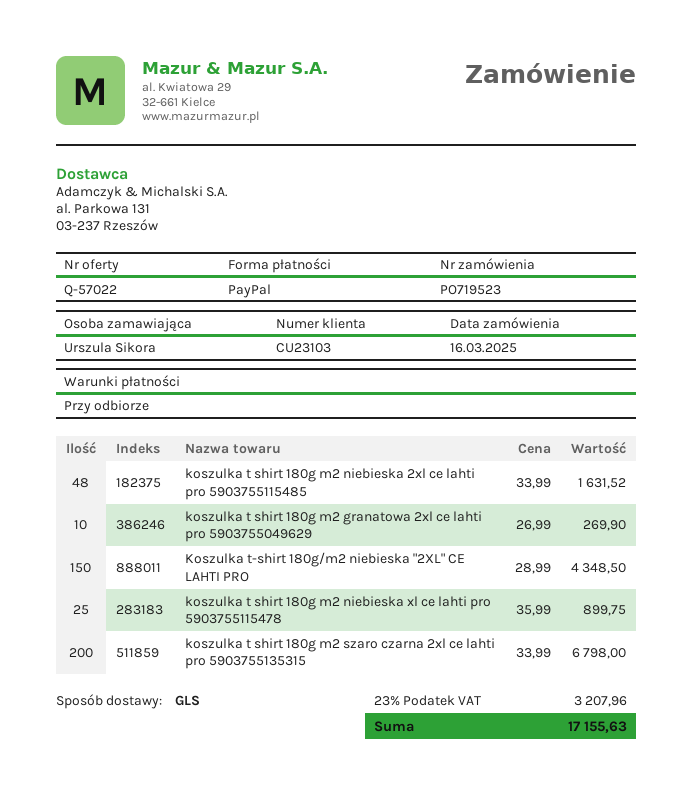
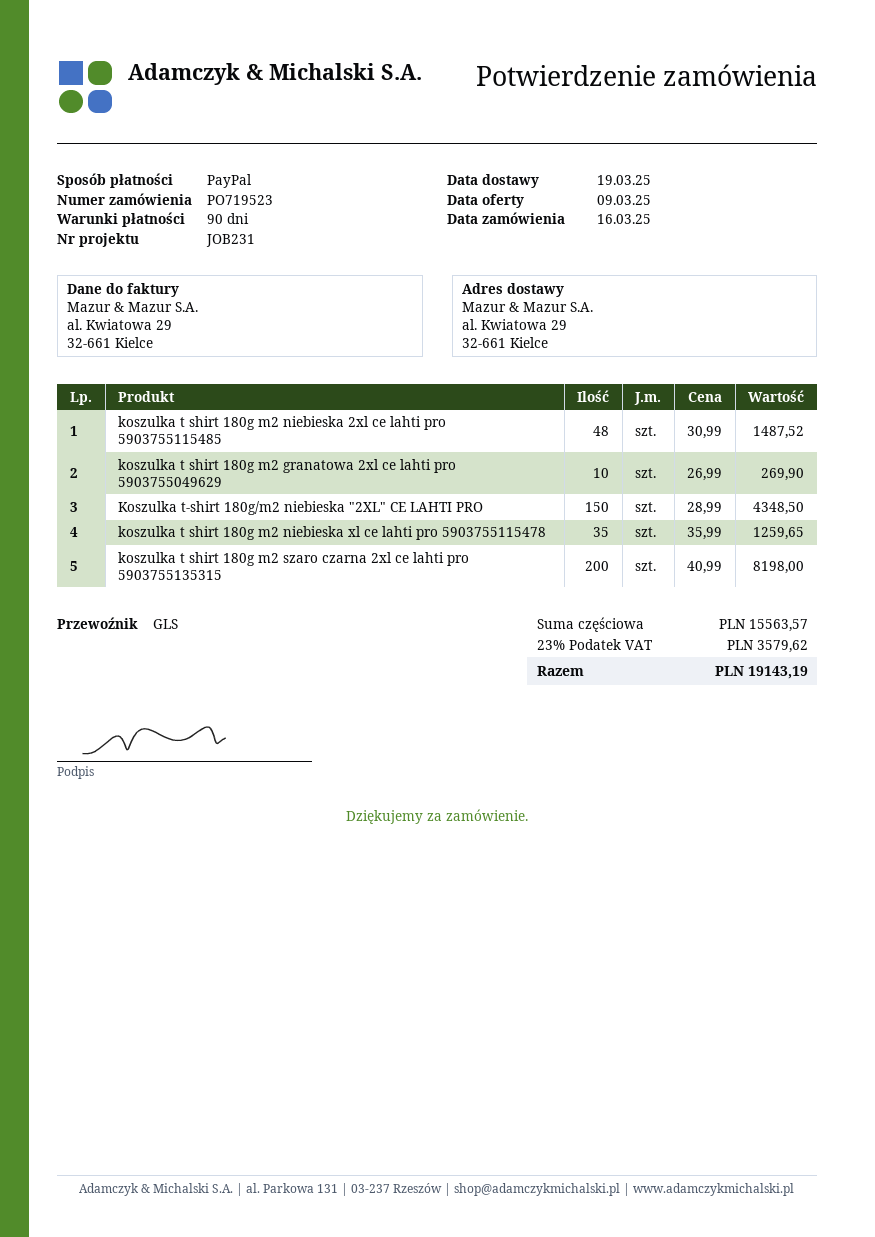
payment terms: on receipt -> 90 days
koszulka t shirt 180g m2 niebieska 2xl ce lahti pro 5903755115485: 48 x 33.99 = 1631.52 -> 48 x 30.99 = 1487.52
koszulka t shirt 180g m2 niebieska xl ce lahti pro 5903755115478: 25 x 35.99 = 899.75 -> 35 x 35.99 = 1259.65
koszulka t shirt 180g m2 szaro czarna 2xl ce lahti pro 5903755135315: 200 x 33.99 = 6798.00 -> 200 x 40.99 = 8198.00
tax: 23% = 3207.96 -> 23% = 3579.62
total: 17155.63 -> 19143.19

